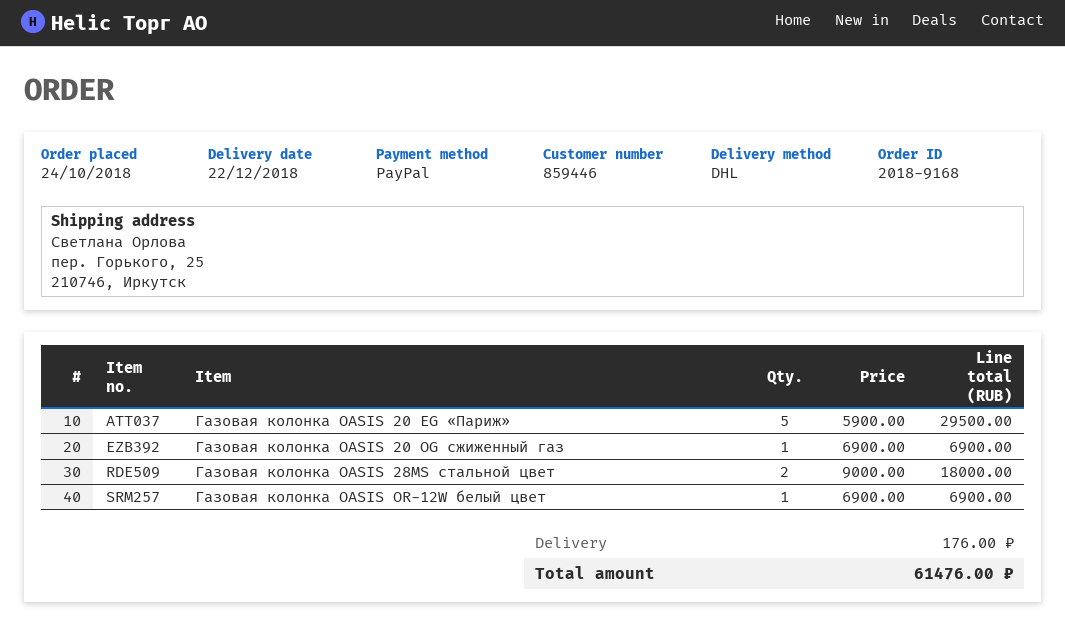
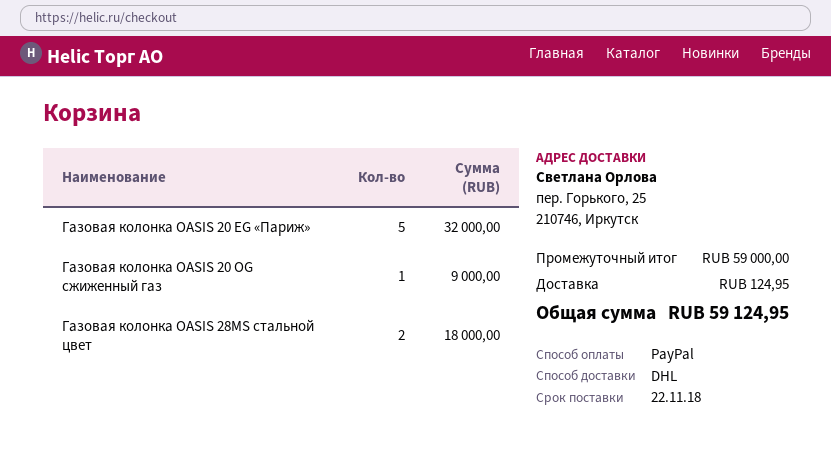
delivery date: 2018-12-22 -> 2018-11-22
Газовая колонка OASIS 20 EG «Париж»: 5 for 29500.00 -> 5 for 32000.00
Газовая колонка OASIS 20 OG сжиженный газ: 1 for 6900.00 -> 1 for 9000.00
Газовая колонка OASIS OR-12W белый цвет: 1 for 6900.00 -> none
shipping: 176.00 -> 124.95
total: 61476.00 -> 59124.95

